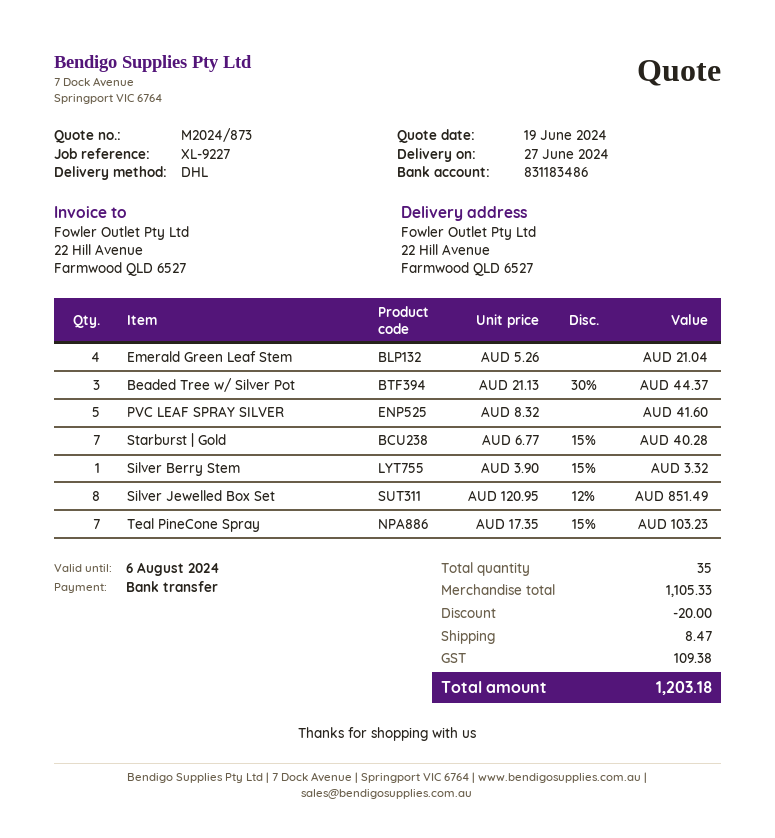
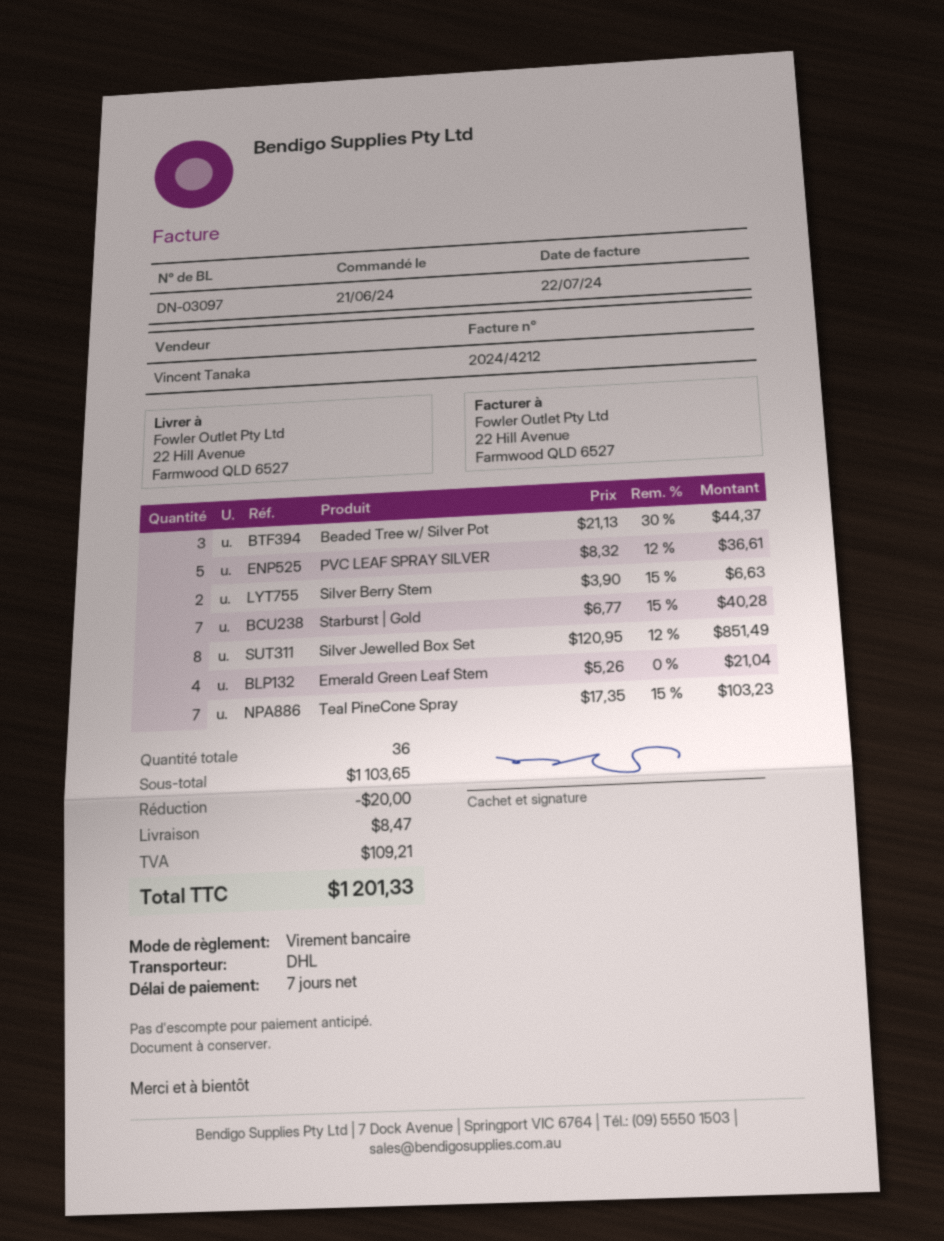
PVC LEAF SPRAY SILVER: 5 x 8.32 = 41.60 -> 5 x 8.32 - 12% = 36.61
Silver Berry Stem: 1 x 3.90 - 15% = 3.32 -> 2 x 3.90 - 15% = 6.63
total quantity: 35 -> 36
subtotal: 1105.33 -> 1103.65
tax: 109.38 -> 109.21
total: 1203.18 -> 1201.33

